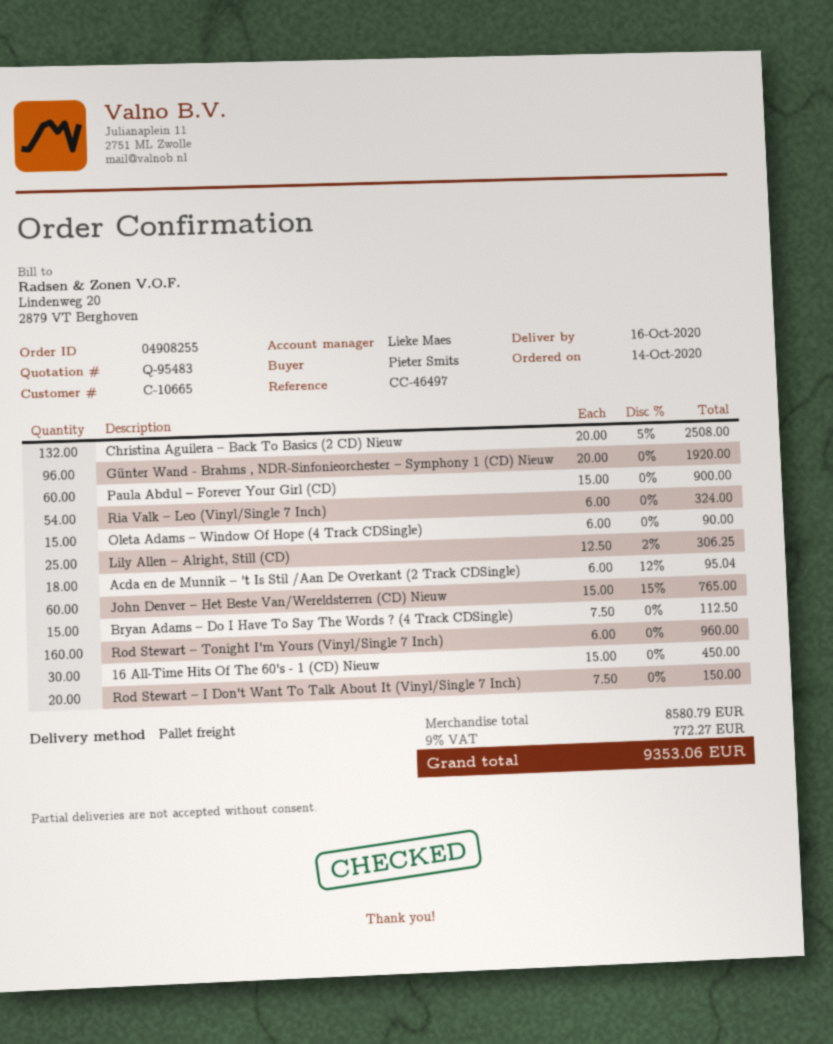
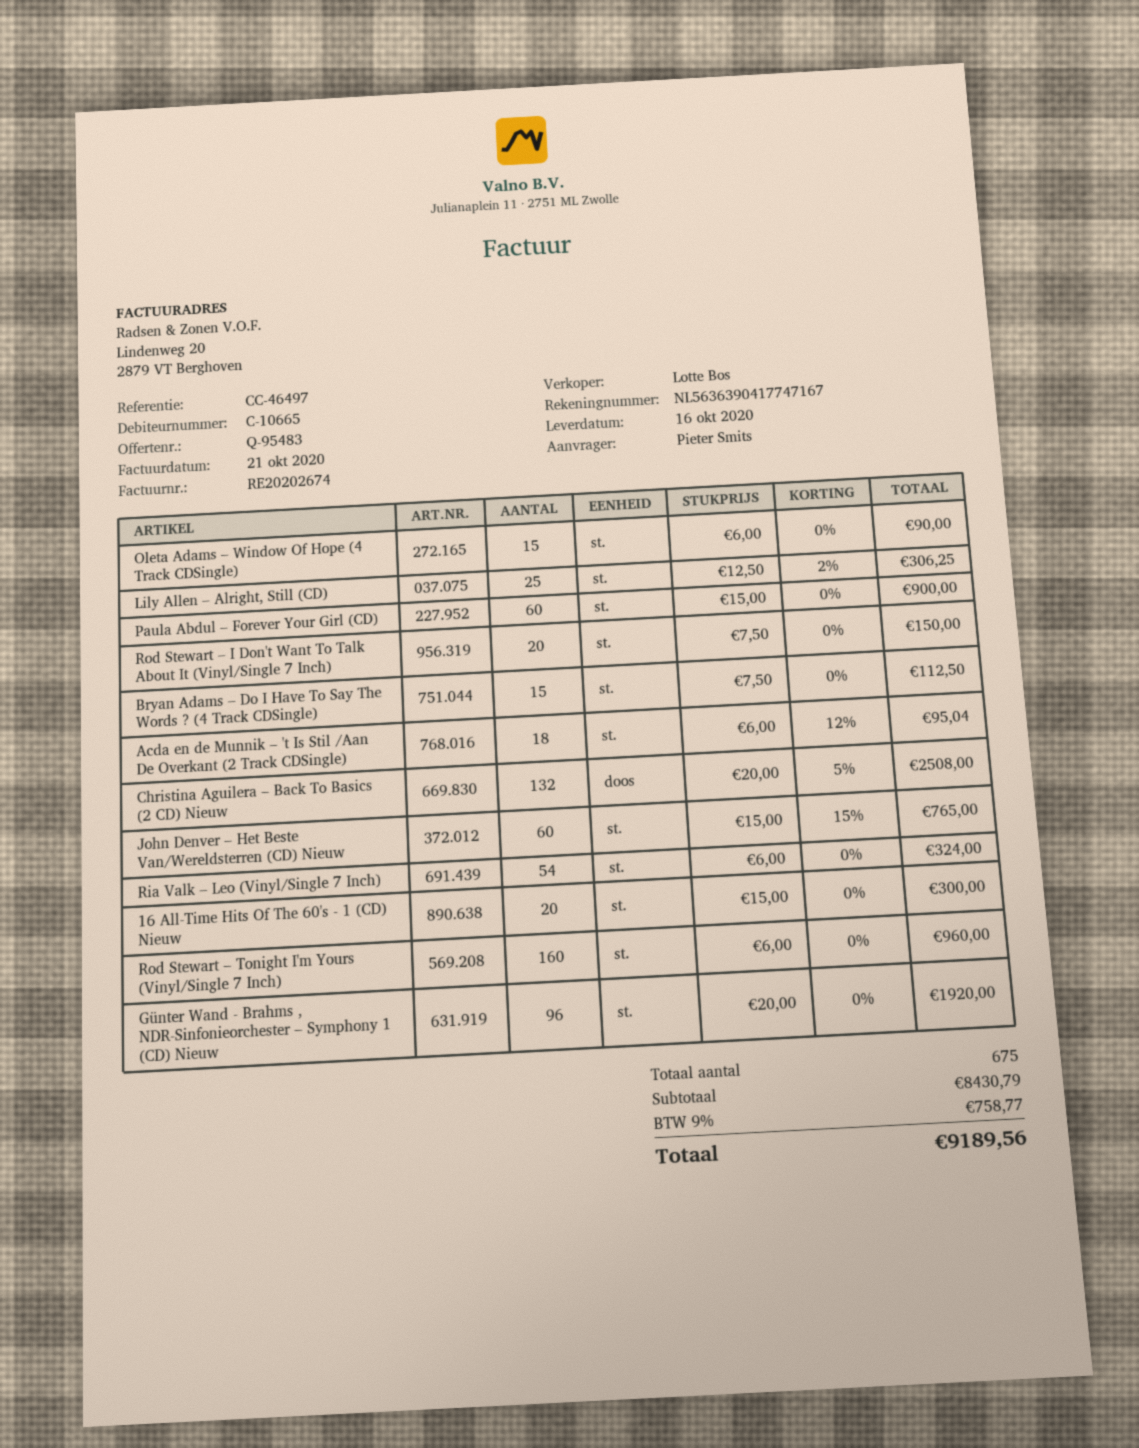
sales rep: Lieke Maes -> Lotte Bos
16 All-Time Hits Of The 60's - 1 (CD) Nieuw: 30 x 15.00 = 450.00 -> 20 x 15.00 = 300.00
subtotal: 8580.79 -> 8430.79
tax: 9% = 772.27 -> 9% = 758.77
total: 9353.06 -> 9189.56

